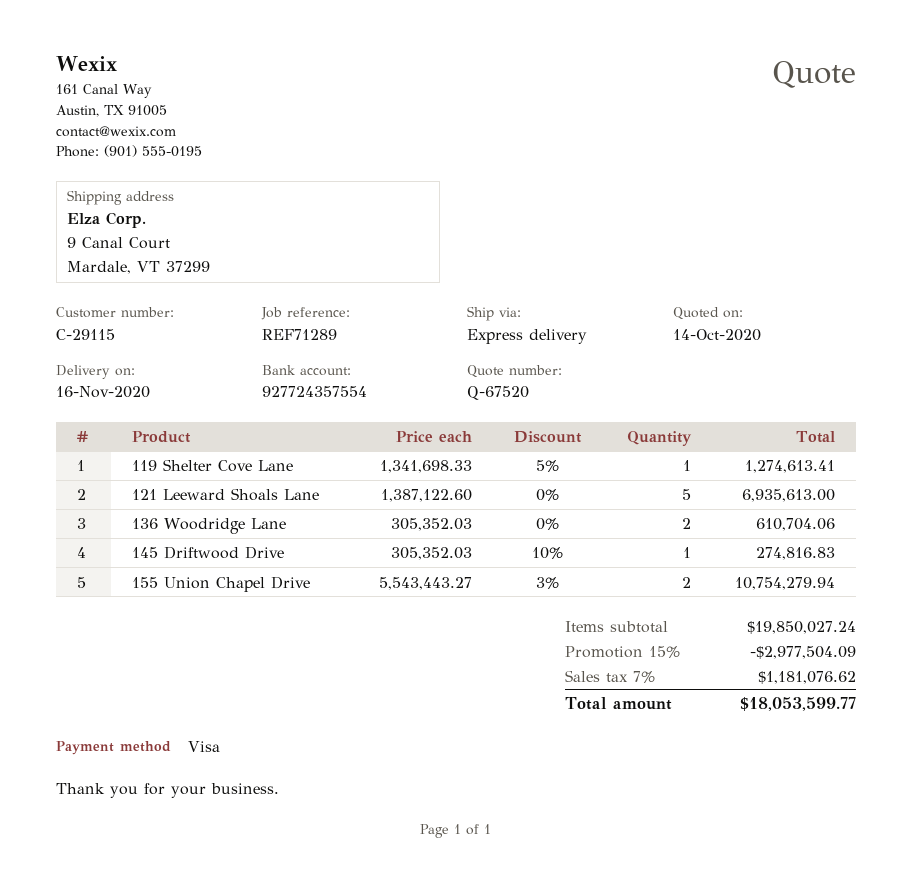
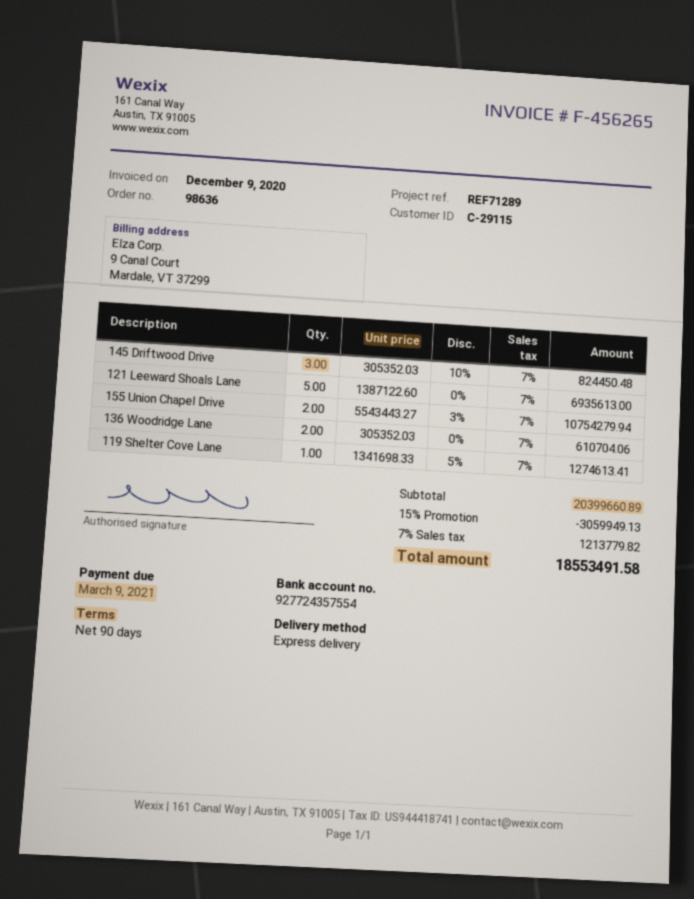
145 Driftwood Drive: 1 x 305352.03 - 10% = 274816.83 -> 3 x 305352.03 - 10% = 824450.48
subtotal: 19850027.24 -> 20399660.89
discount: 15% = 2977504.09 -> 15% = 3059949.13
tax: 7% = 1181076.62 -> 7% = 1213779.82
total: 18053599.77 -> 18553491.58

